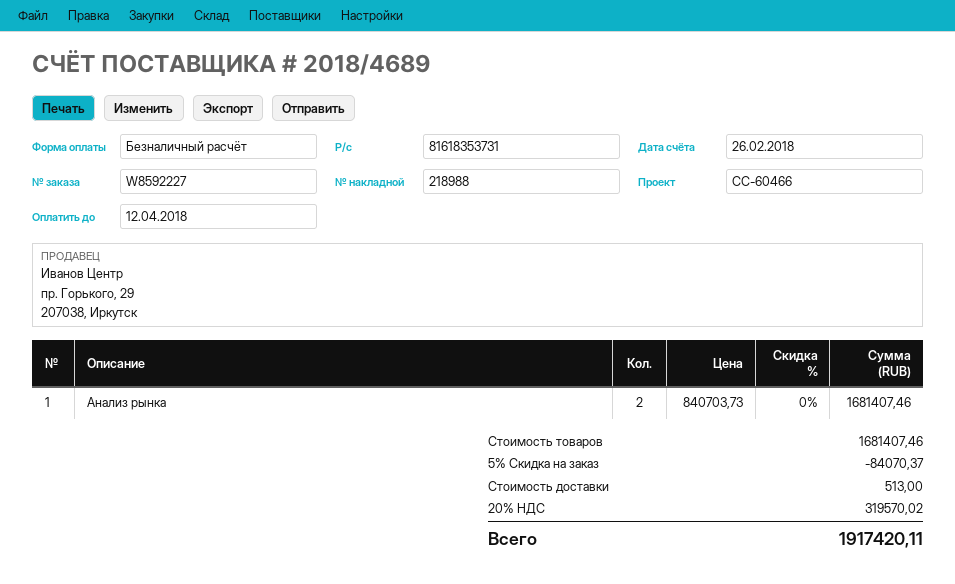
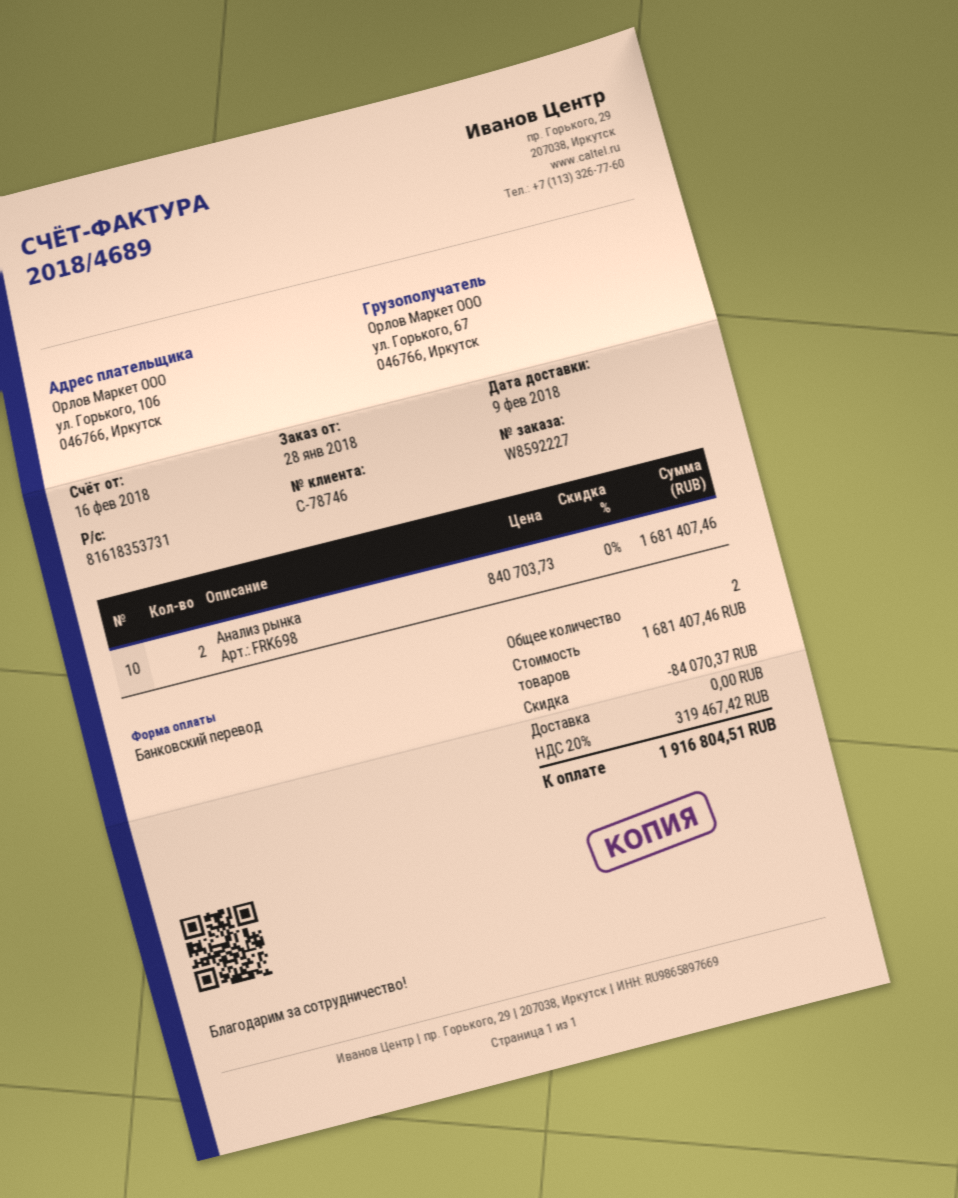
invoice date: 2018-02-26 -> 2018-02-16
shipping: 513.00 -> 0.00
tax: 20% = 319570.02 -> 20% = 319467.42
total: 1917420.11 -> 1916804.51

